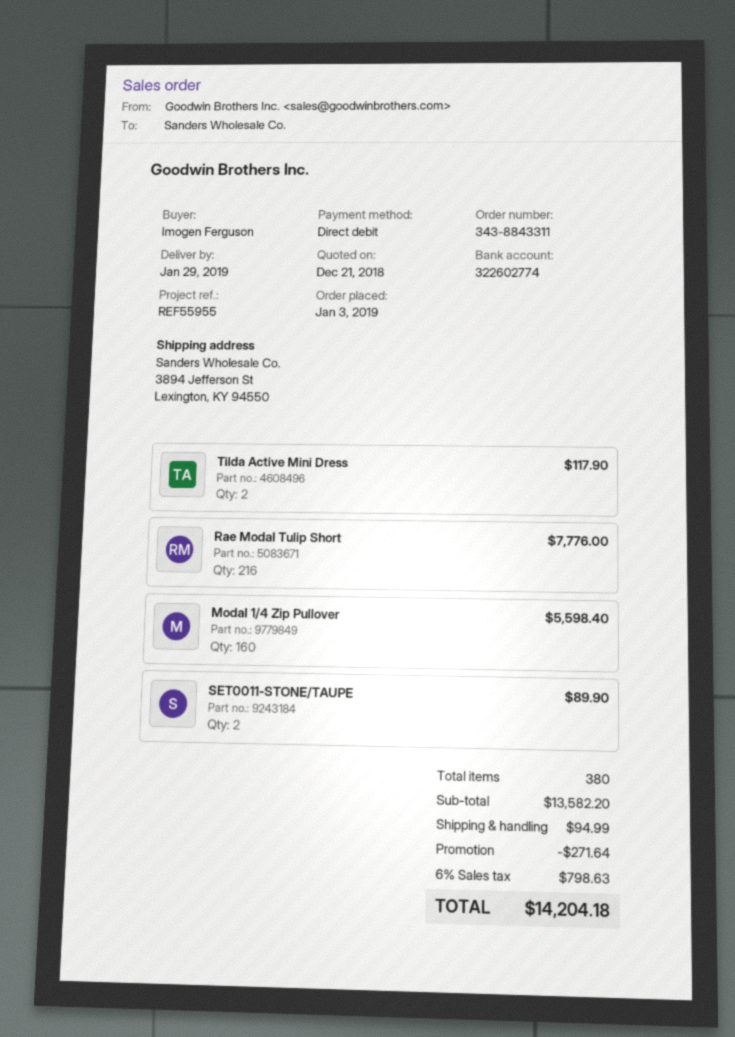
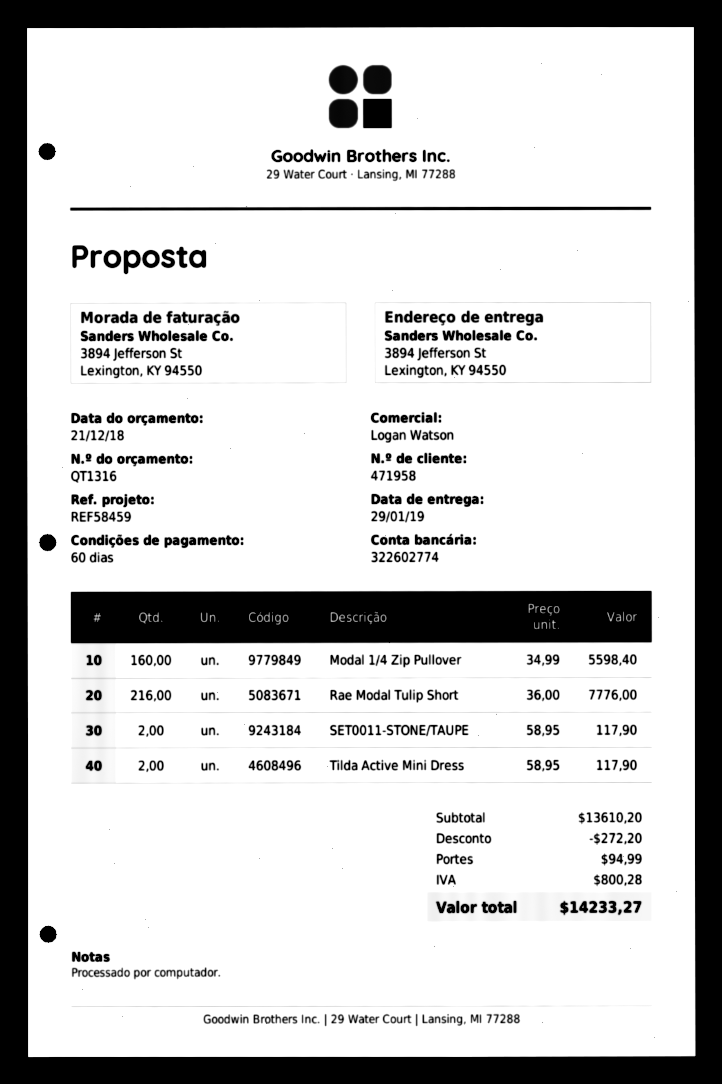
reference: REF55955 -> REF58459
SET0011-STONE/TAUPE: 2 for 89.90 -> 2 for 117.90
subtotal: 13582.20 -> 13610.20
discount: 271.64 -> 272.20
tax: 798.63 -> 800.28
total: 14204.18 -> 14233.27

